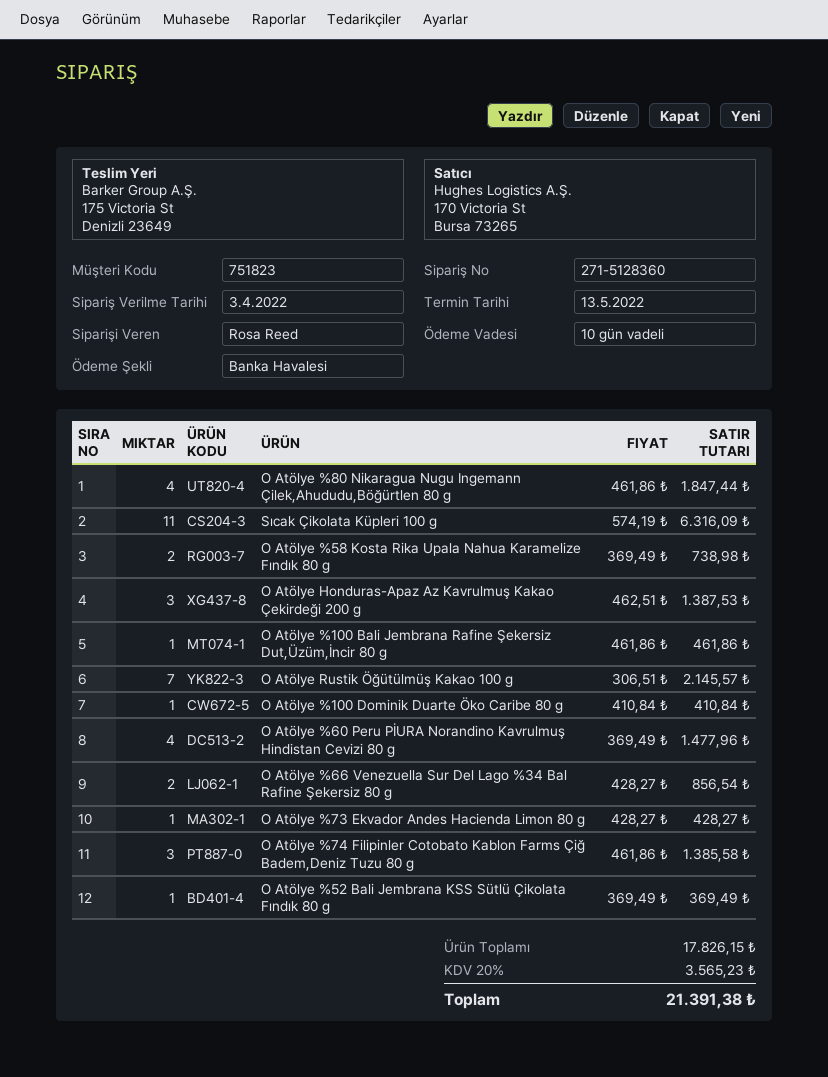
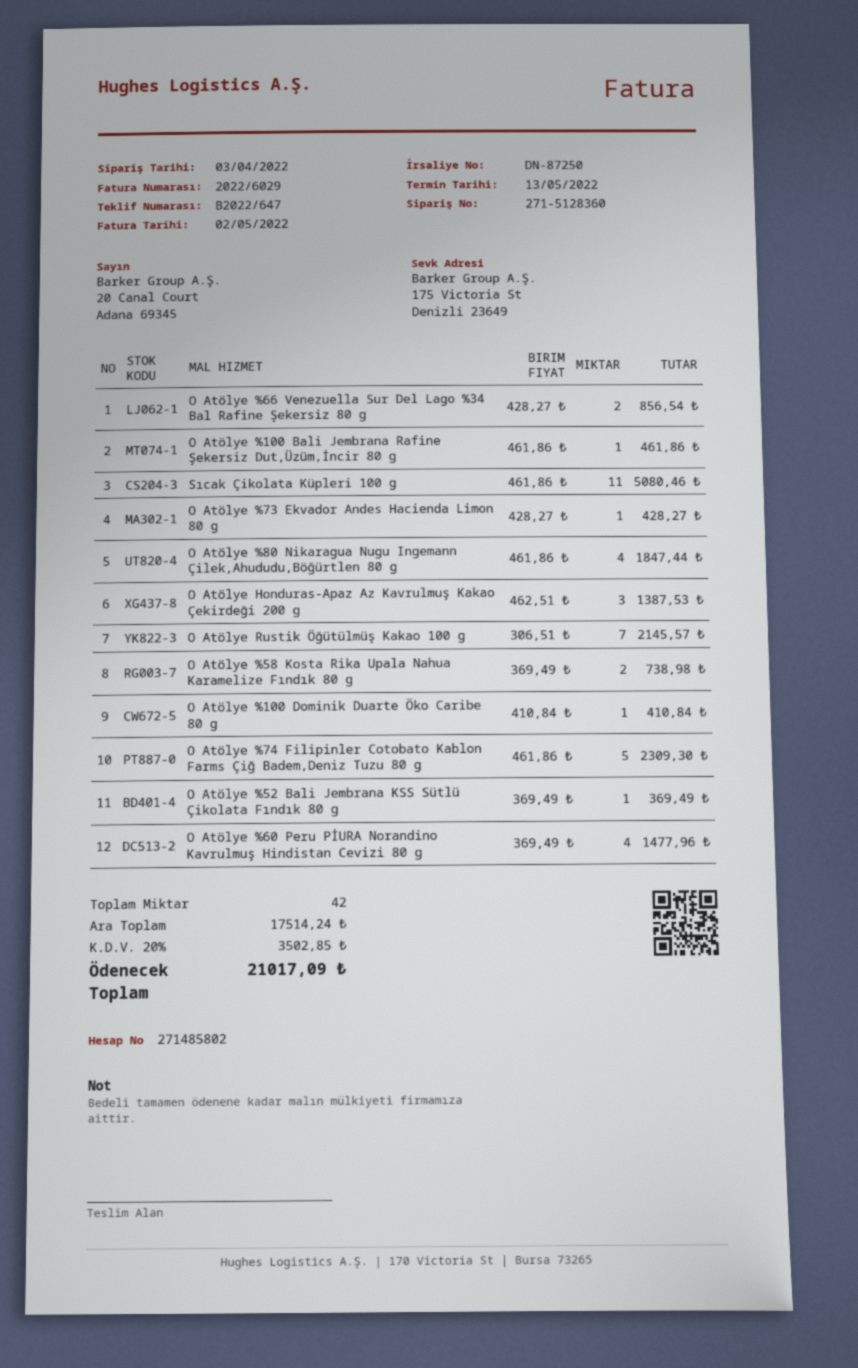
Sıcak Çikolata Küpleri 100 g: 11 x 574.19 = 6316.09 -> 11 x 461.86 = 5080.46
O Atölye %74 Filipinler Cotobato Kablon Farms Çiğ Badem,Deniz Tuzu 80 g: 3 x 461.86 = 1385.58 -> 5 x 461.86 = 2309.30
subtotal: 17826.15 -> 17514.24
tax: 20% = 3565.23 -> 20% = 3502.85
total: 21391.38 -> 21017.09

